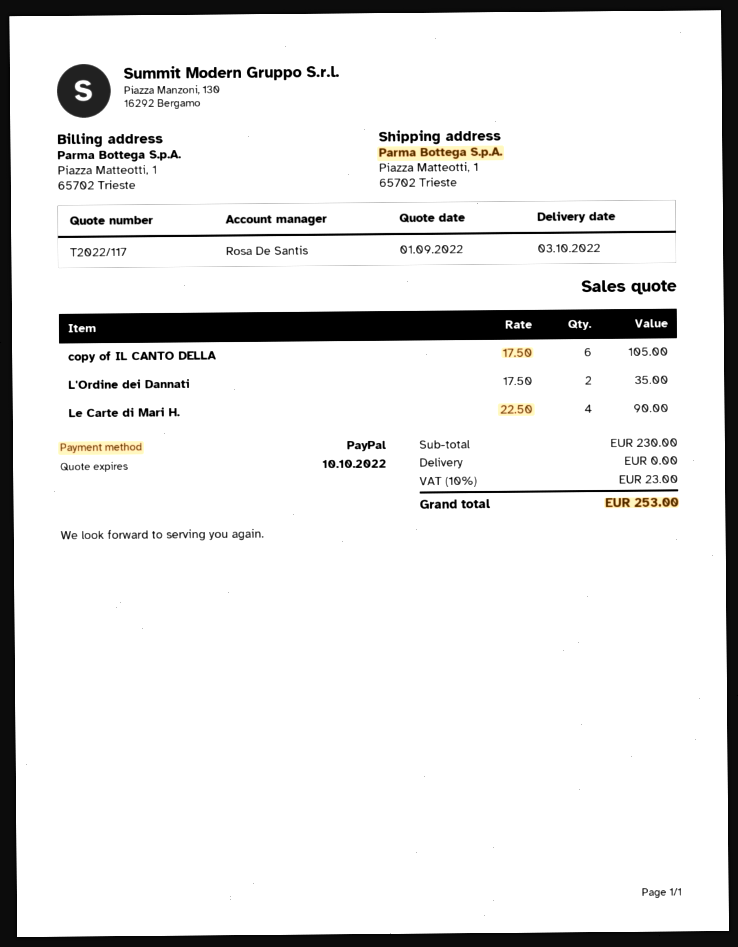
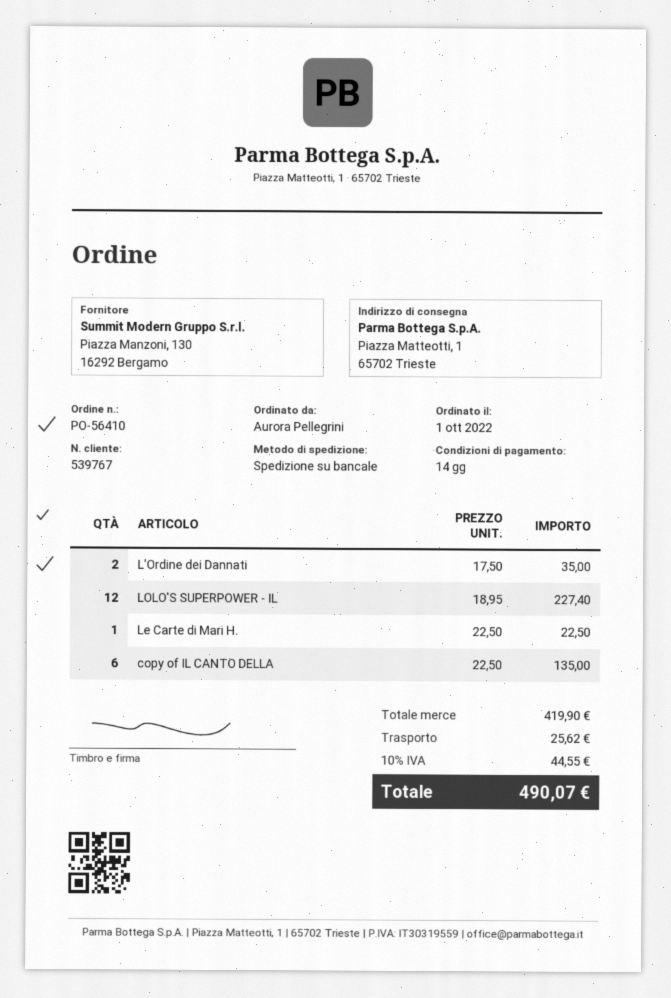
copy of IL CANTO DELLA: 6 x 17.50 = 105.00 -> 6 x 22.50 = 135.00
Le Carte di Mari H.: 4 x 22.50 = 90.00 -> 1 x 22.50 = 22.50
LOLO'S SUPERPOWER - IL: none -> 12 x 18.95 = 227.40
subtotal: 230.00 -> 419.90
shipping: 0.00 -> 25.62
tax: 10% = 23.00 -> 10% = 44.55
total: 253.00 -> 490.07

